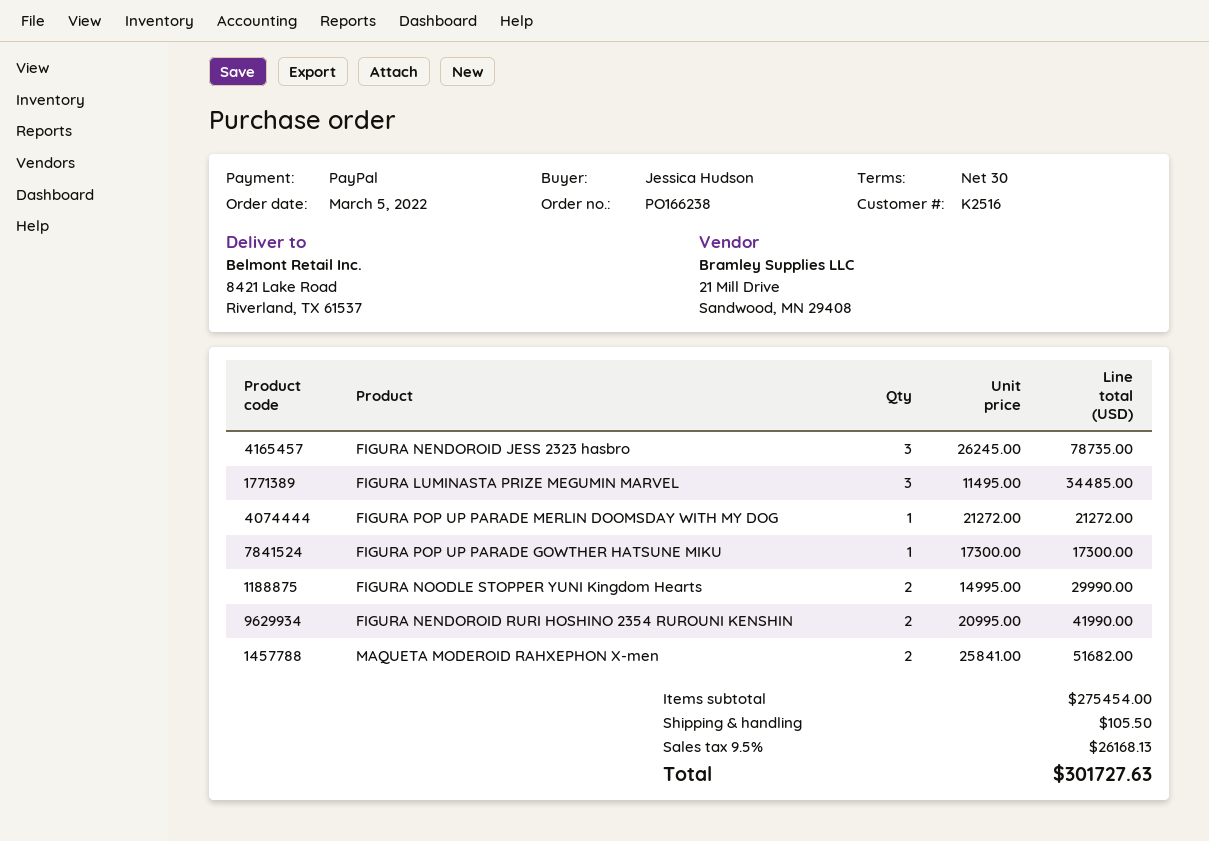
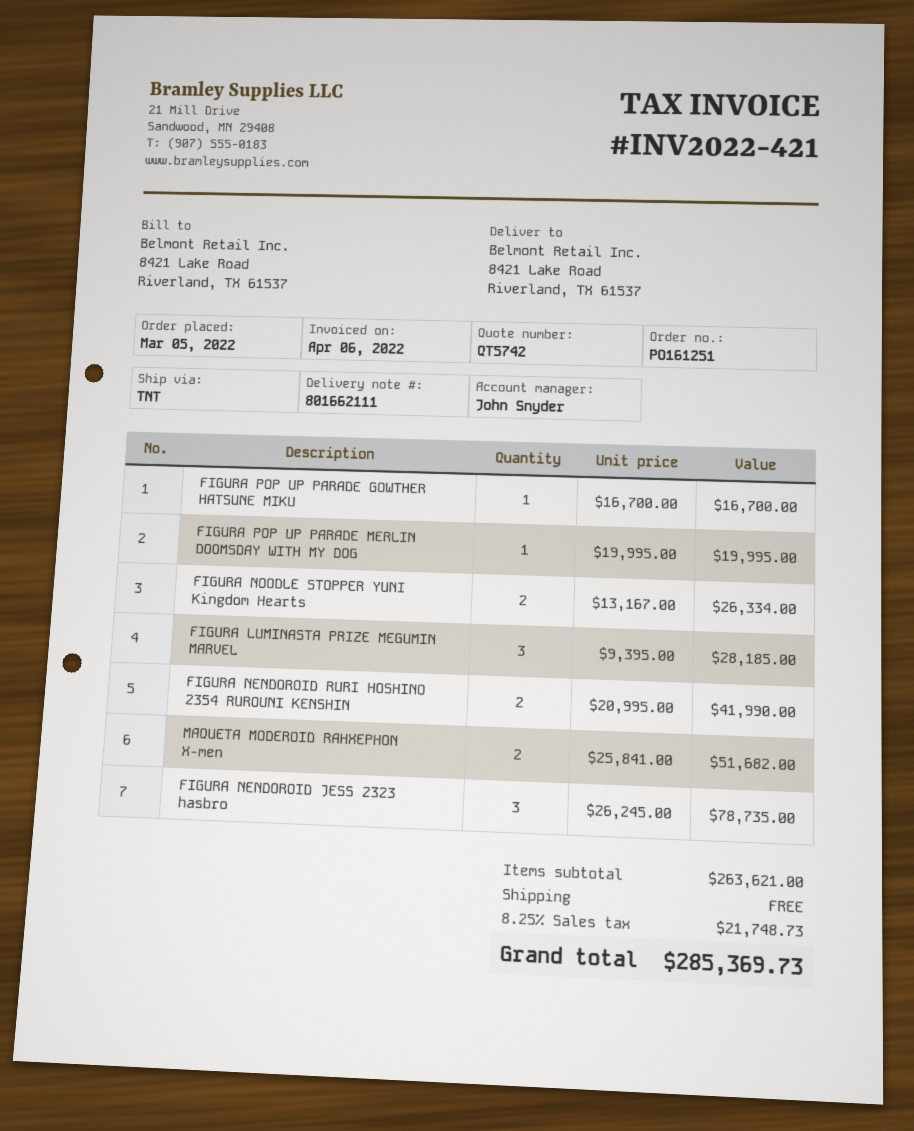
order number: PO166238 -> PO161251
FIGURA LUMINASTA PRIZE MEGUMIN MARVEL: 3 x 11495.00 = 34485.00 -> 3 x 9395.00 = 28185.00
FIGURA POP UP PARADE MERLIN DOOMSDAY WITH MY DOG: 1 x 21272.00 = 21272.00 -> 1 x 19995.00 = 19995.00
FIGURA POP UP PARADE GOWTHER HATSUNE MIKU: 1 x 17300.00 = 17300.00 -> 1 x 16700.00 = 16700.00
FIGURA NOODLE STOPPER YUNI Kingdom Hearts: 2 x 14995.00 = 29990.00 -> 2 x 13167.00 = 26334.00
subtotal: 275454.00 -> 263621.00
shipping: 105.50 -> 0.00
tax: 9.5% = 26168.13 -> 8.25% = 21748.73
total: 301727.63 -> 285369.73

